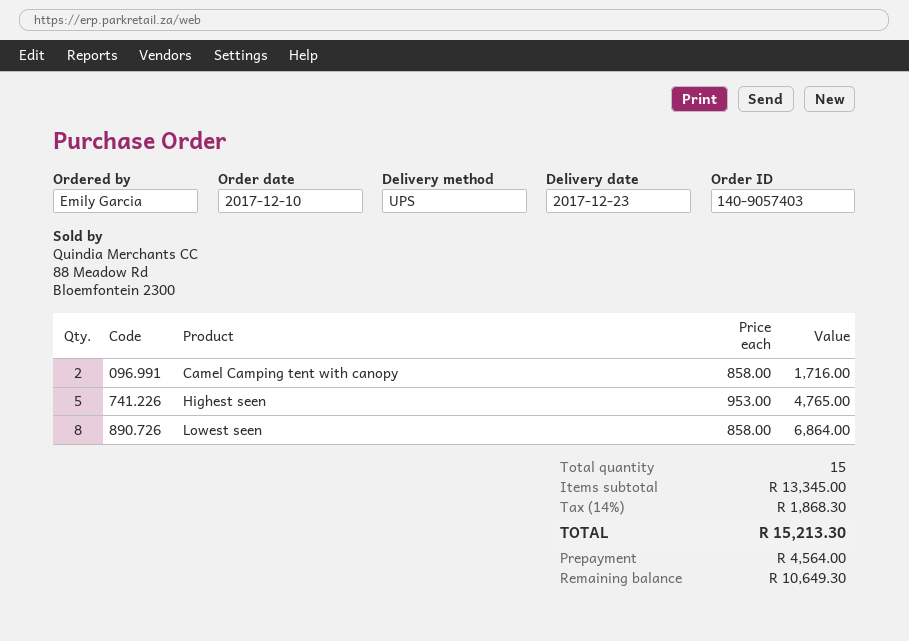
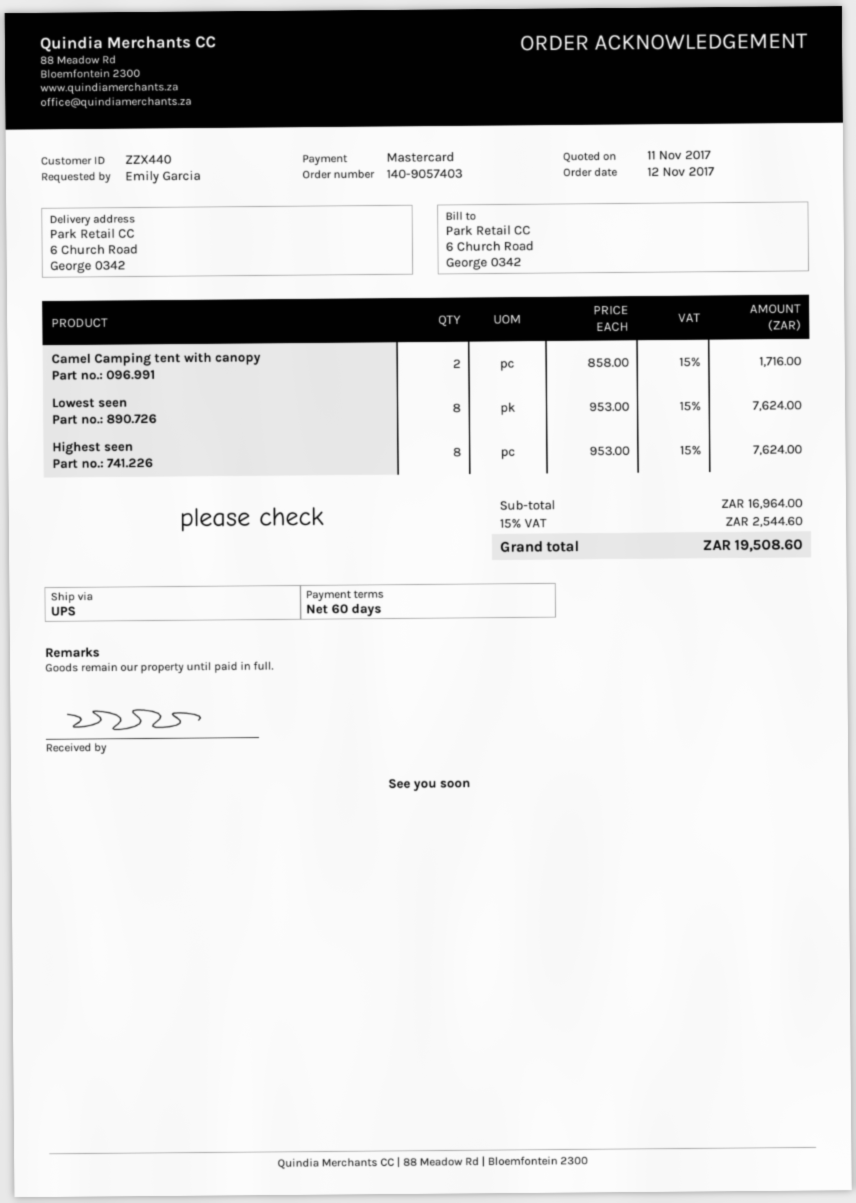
order date: 2017-12-10 -> 2017-11-12
Highest seen: 5 x 953.00 = 4765.00 -> 8 x 953.00 = 7624.00
Lowest seen: 8 x 858.00 = 6864.00 -> 8 x 953.00 = 7624.00
subtotal: 13345.00 -> 16964.00
tax: 14% = 1868.30 -> 15% = 2544.60
total: 15213.30 -> 19508.60

